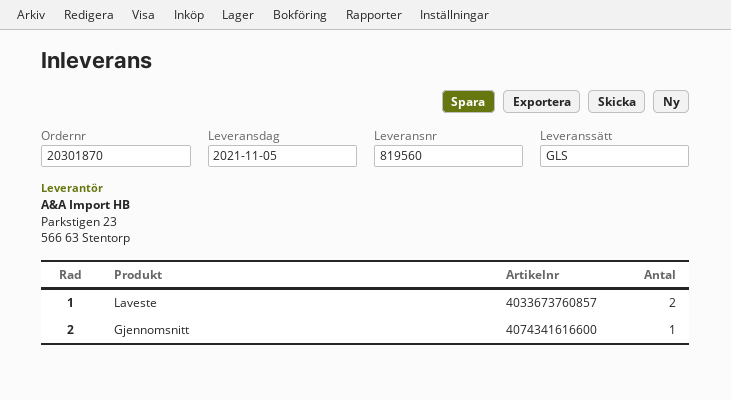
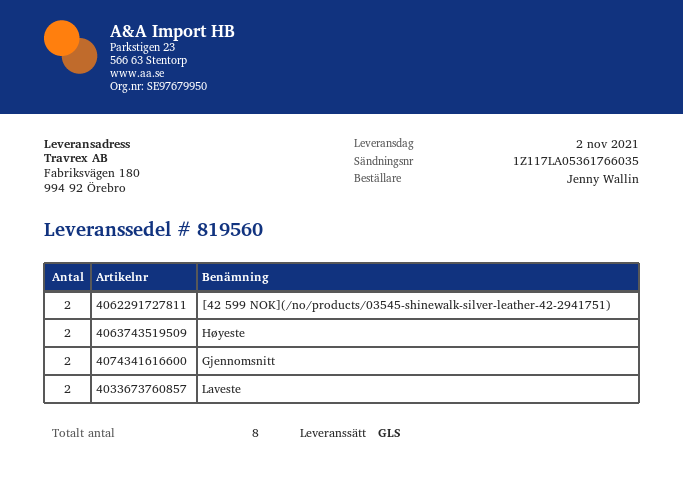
delivery date: 2021-11-05 -> 2021-11-02
Gjennomsnitt: 1 -> 2
[42 599 NOK](/no/products/03545-shinewalk-silver-leather-42-2941751): none -> 2
Høyeste: none -> 2

